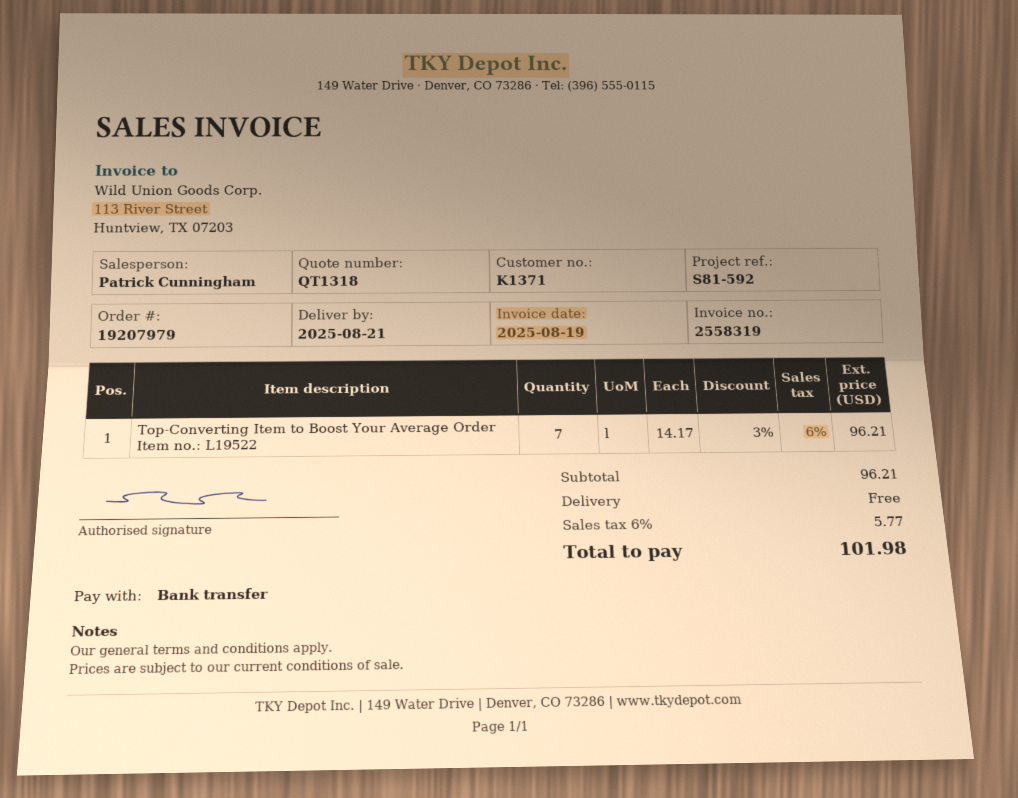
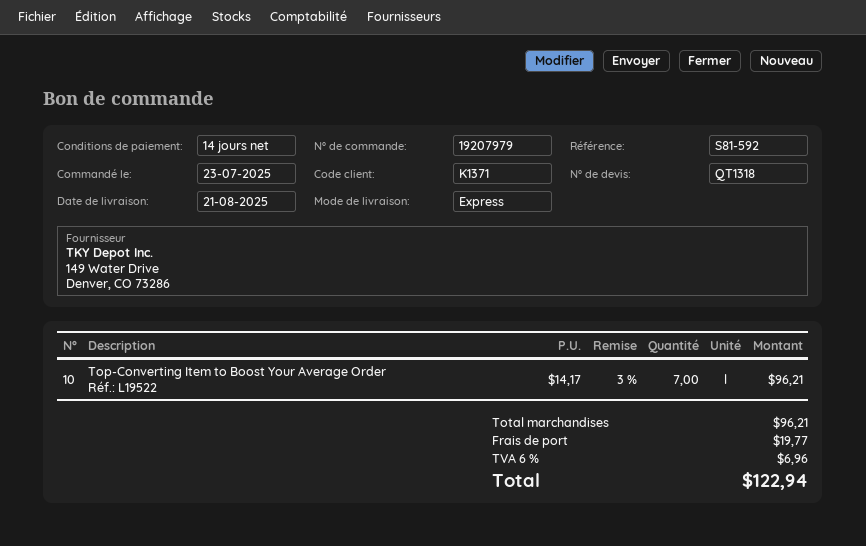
shipping: 0.00 -> 19.77
tax: 6% = 5.77 -> 6% = 6.96
total: 101.98 -> 122.94

